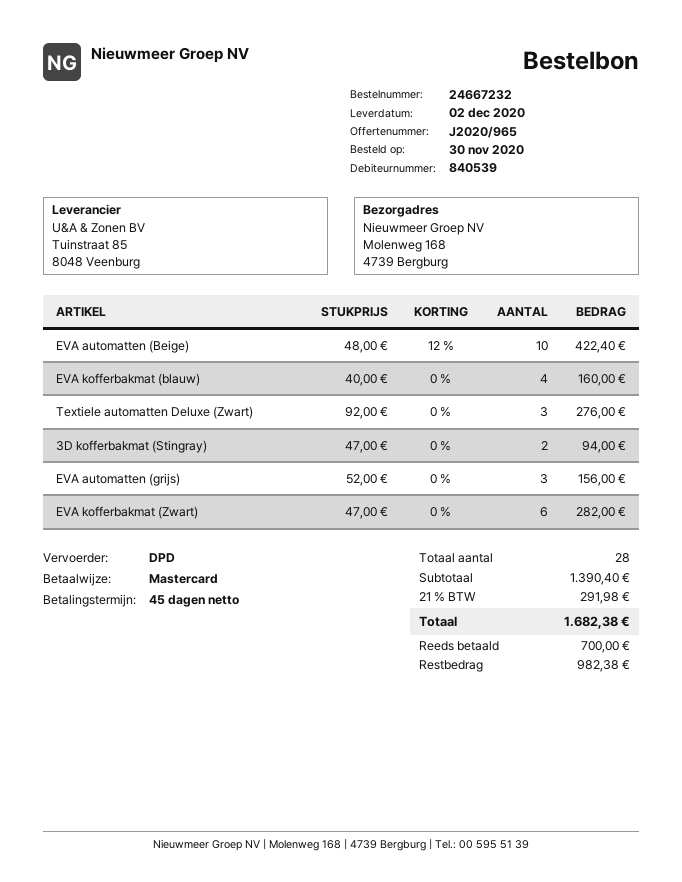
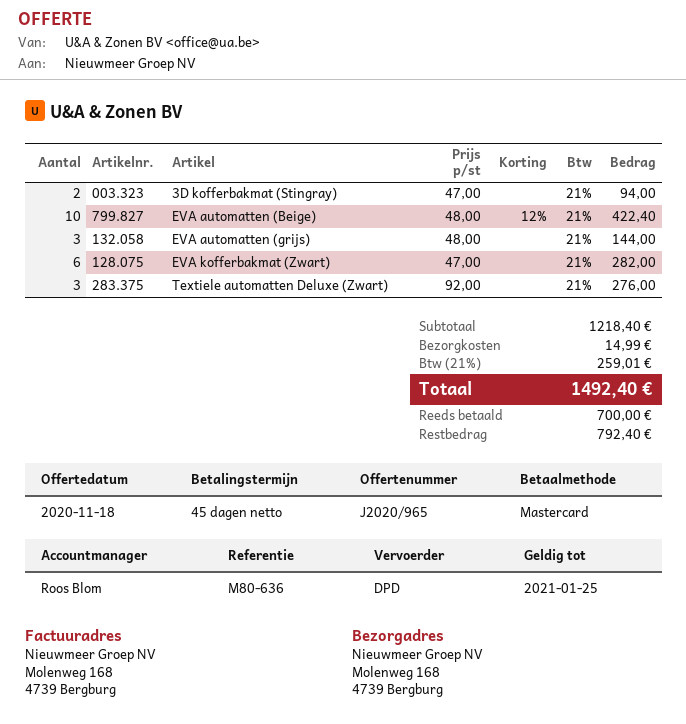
EVA kofferbakmat (blauw): 4 x 40.00 = 160.00 -> none
EVA automatten (grijs): 3 x 52.00 = 156.00 -> 3 x 48.00 = 144.00
subtotal: 1390.40 -> 1218.40
shipping: none -> 14.99
tax: 21% = 291.98 -> 21% = 259.01
total: 1682.38 -> 1492.40
balance: 982.38 -> 792.40

